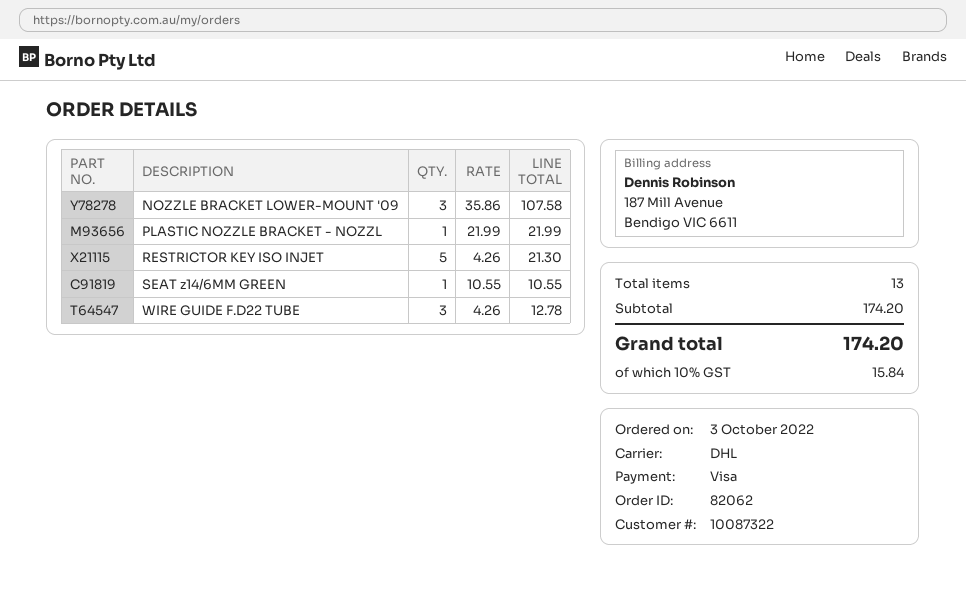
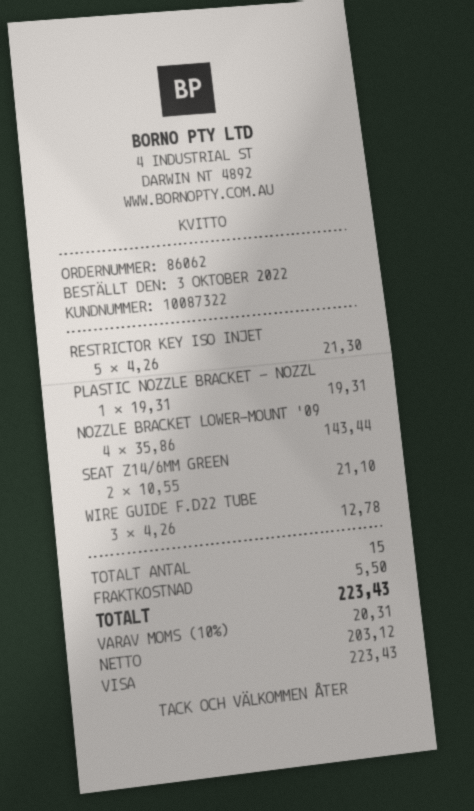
order number: 82062 -> 86062
NOZZLE BRACKET LOWER-MOUNT '09: 3 x 35.86 = 107.58 -> 4 x 35.86 = 143.44
PLASTIC NOZZLE BRACKET - NOZZL: 1 x 21.99 = 21.99 -> 1 x 19.31 = 19.31
SEAT z14/6MM GREEN: 1 x 10.55 = 10.55 -> 2 x 10.55 = 21.10
total quantity: 13 -> 15
shipping: none -> 5.50
tax: 10% = 15.84 -> 10% = 20.31
total: 174.20 -> 223.43

